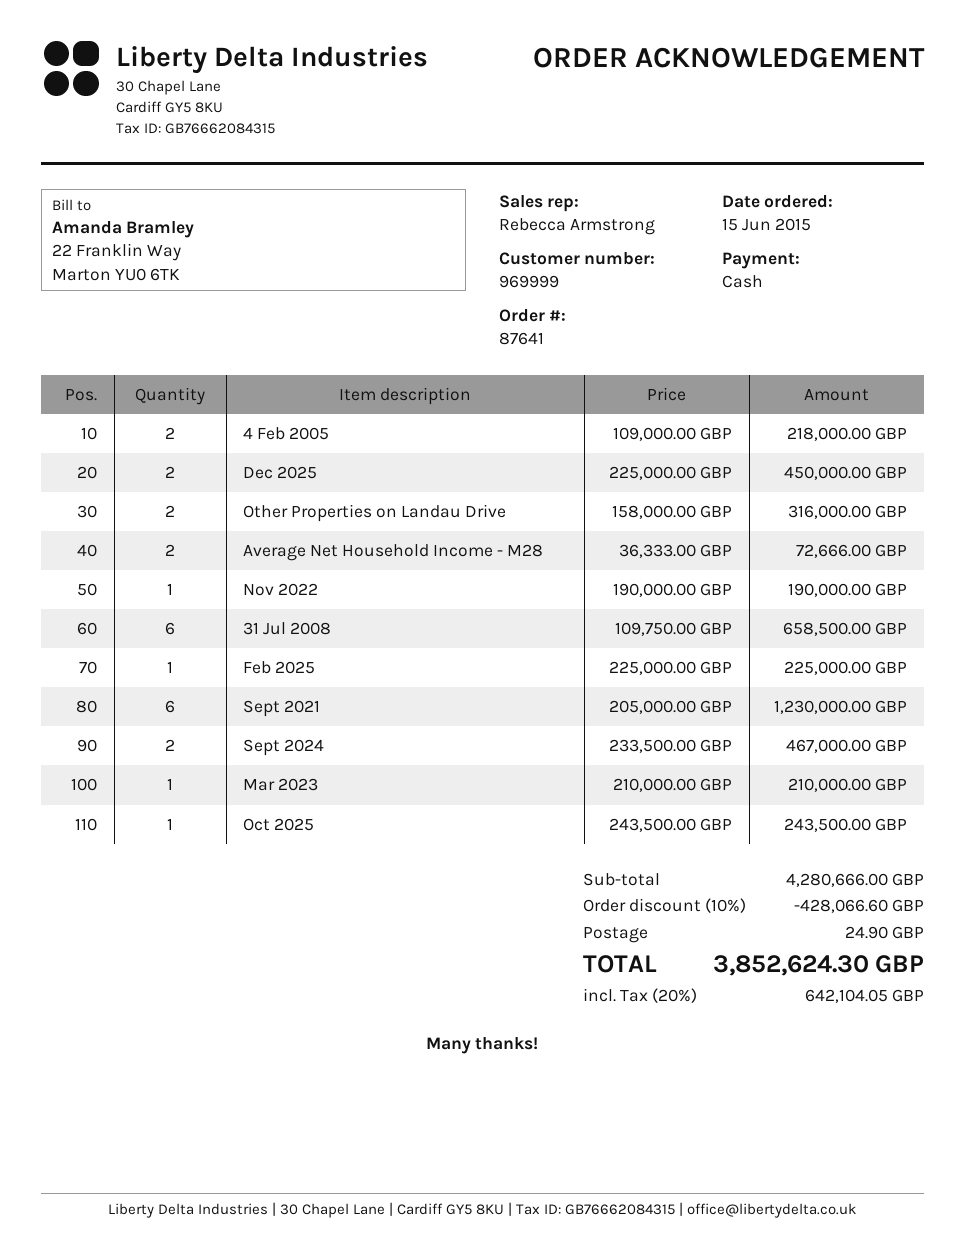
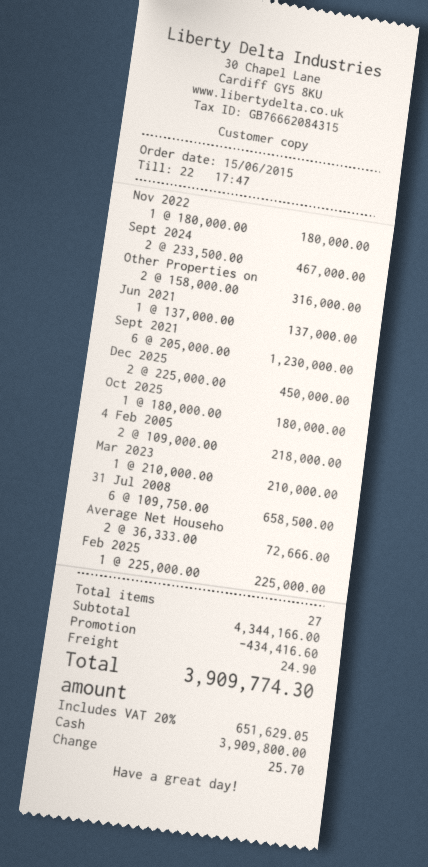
Nov 2022: 1 x 190000.00 = 190000.00 -> 1 x 180000.00 = 180000.00
Oct 2025: 1 x 243500.00 = 243500.00 -> 1 x 180000.00 = 180000.00
Jun 2021: none -> 1 x 137000.00 = 137000.00
subtotal: 4280666.00 -> 4344166.00
discount: 428066.60 -> 434416.60
tax: 20% = 642104.05 -> 20% = 651629.05
total: 3852624.30 -> 3909774.30

